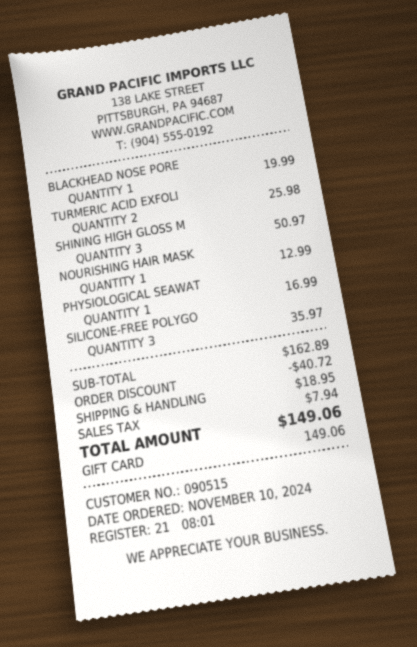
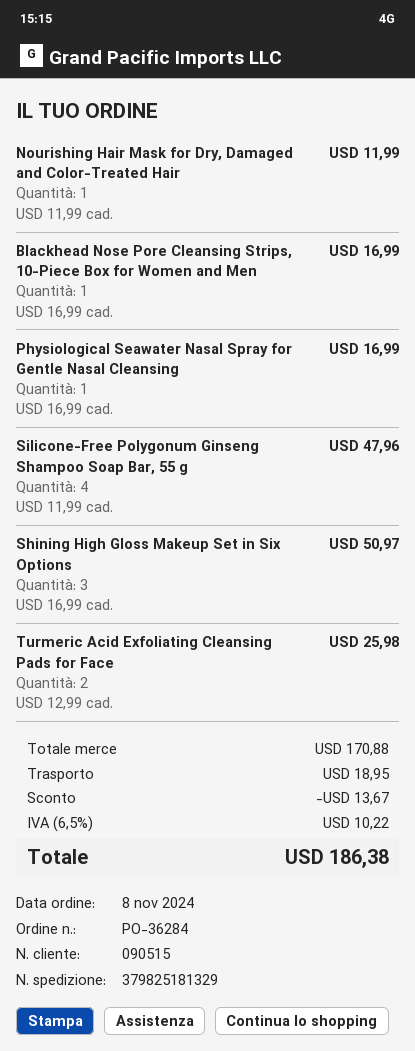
order date: 2024-11-10 -> 2024-11-08
BLACKHEAD NOSE PORE: 1 for 19.99 -> 1 for 16.99
NOURISHING HAIR MASK: 1 for 12.99 -> 1 for 11.99
SILICONE-FREE POLYGO: 3 for 35.97 -> 4 for 47.96
subtotal: 162.89 -> 170.88
discount: 40.72 -> 13.67
tax: 7.94 -> 10.22
total: 149.06 -> 186.38

